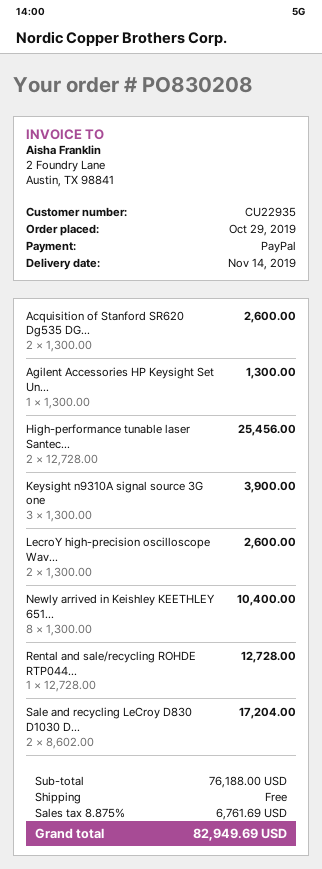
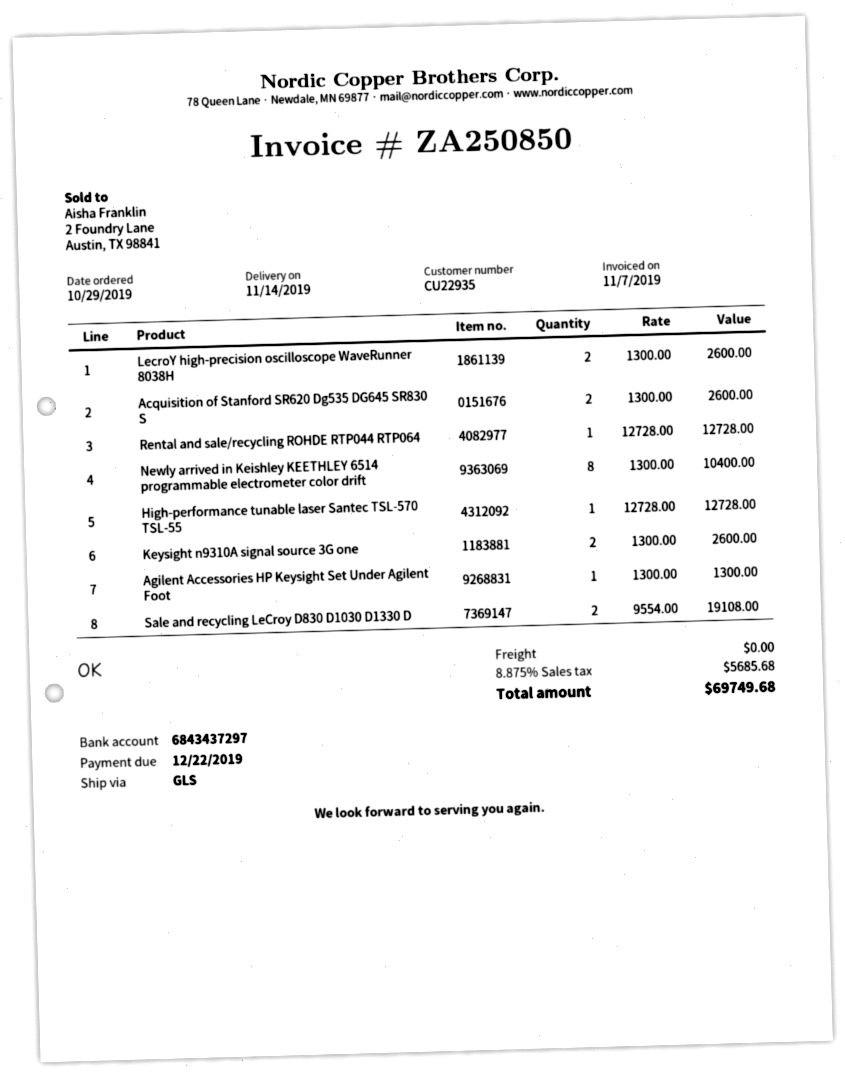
High-performance tunable laser Santec...: 2 x 12728.00 = 25456.00 -> 1 x 12728.00 = 12728.00
Keysight n9310A signal source 3G one: 3 x 1300.00 = 3900.00 -> 2 x 1300.00 = 2600.00
Sale and recycling LeCroy D830 D1030 D...: 2 x 8602.00 = 17204.00 -> 2 x 9554.00 = 19108.00
tax: 8.875% = 6761.69 -> 8.875% = 5685.68
total: 82949.69 -> 69749.68

